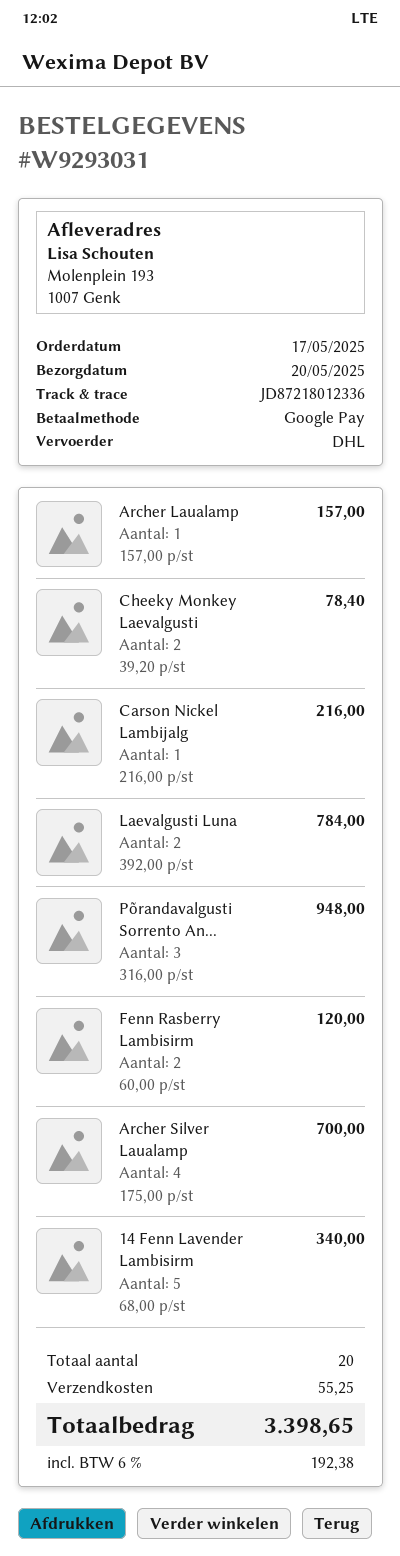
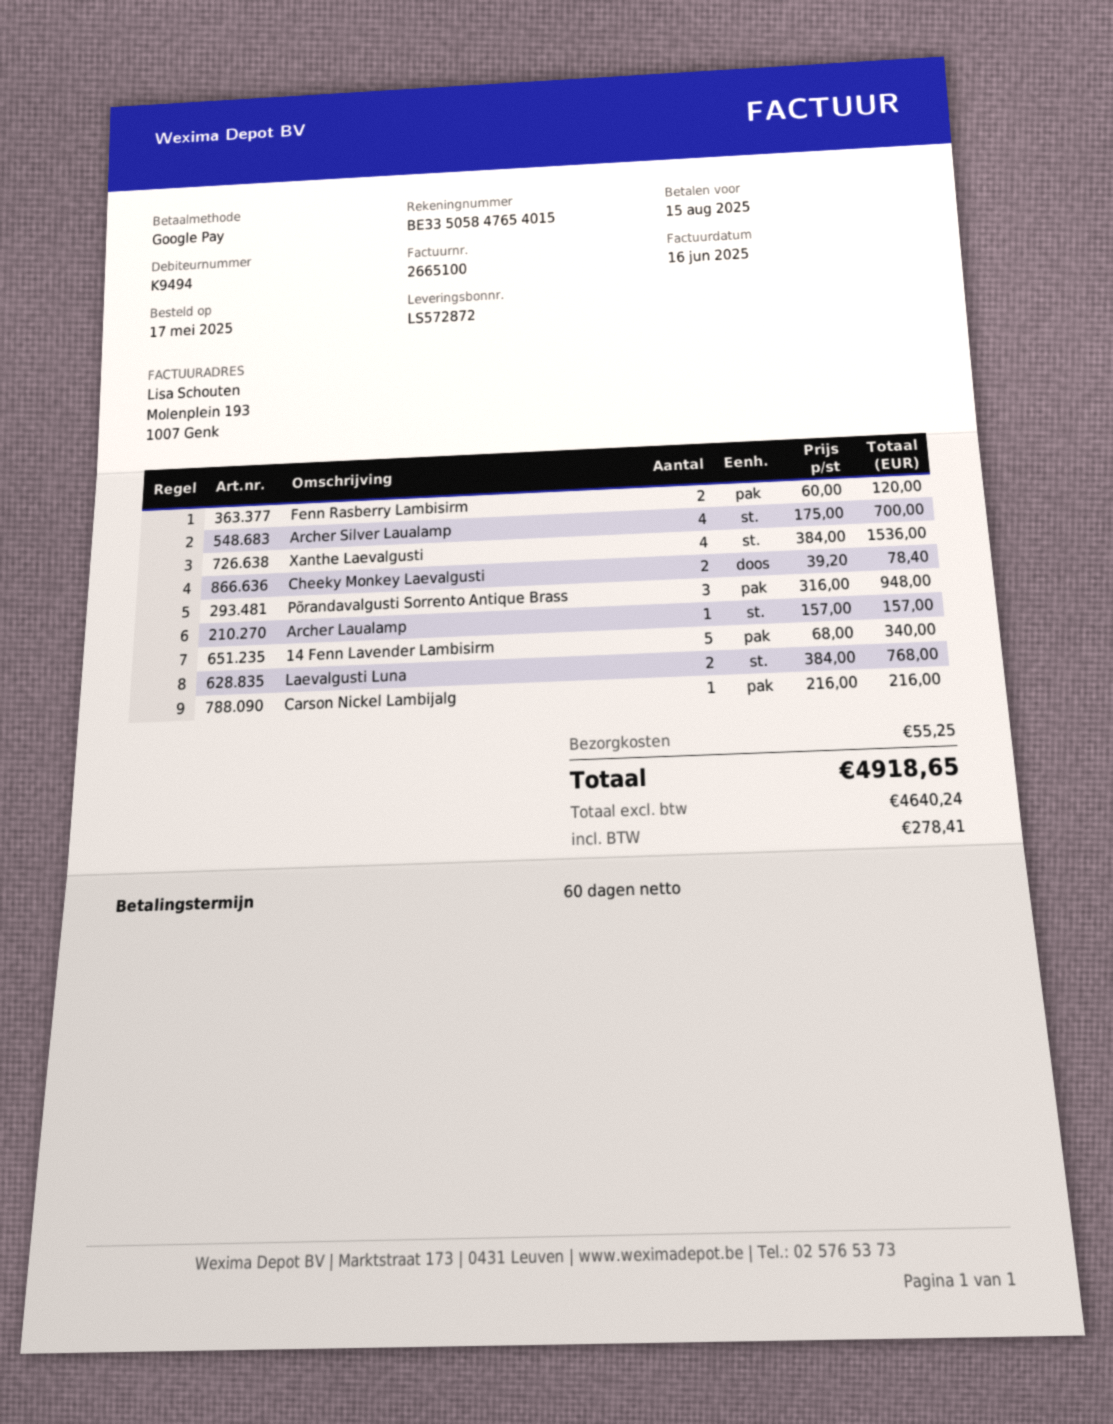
Laevalgusti Luna: 2 x 392.00 = 784.00 -> 2 x 384.00 = 768.00
Xanthe Laevalgusti: none -> 4 x 384.00 = 1536.00
tax: 192.38 -> 278.41
total: 3398.65 -> 4918.65

